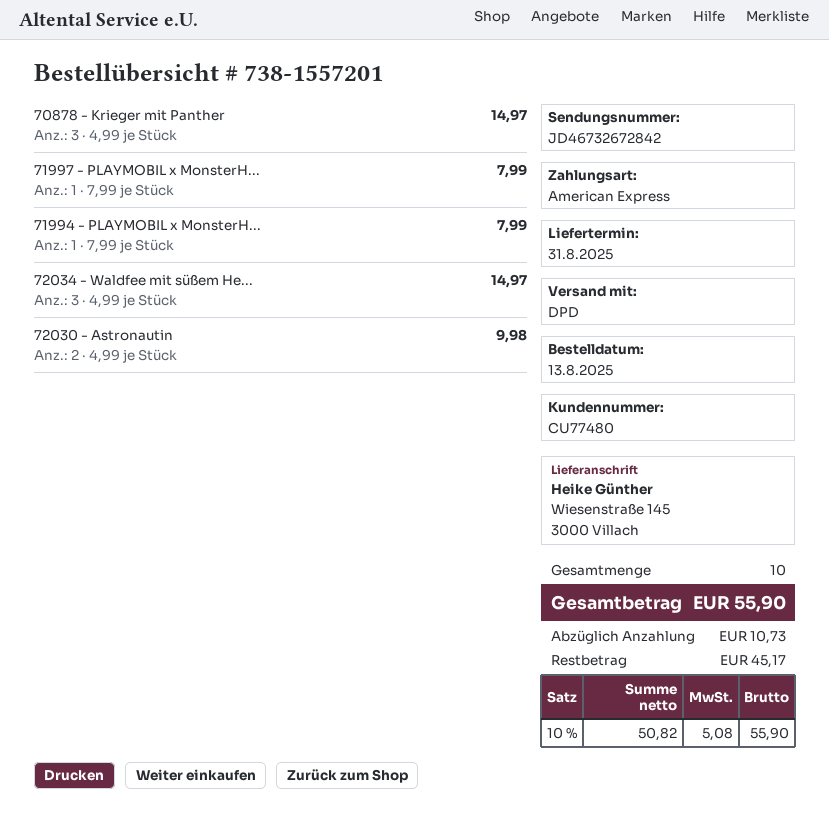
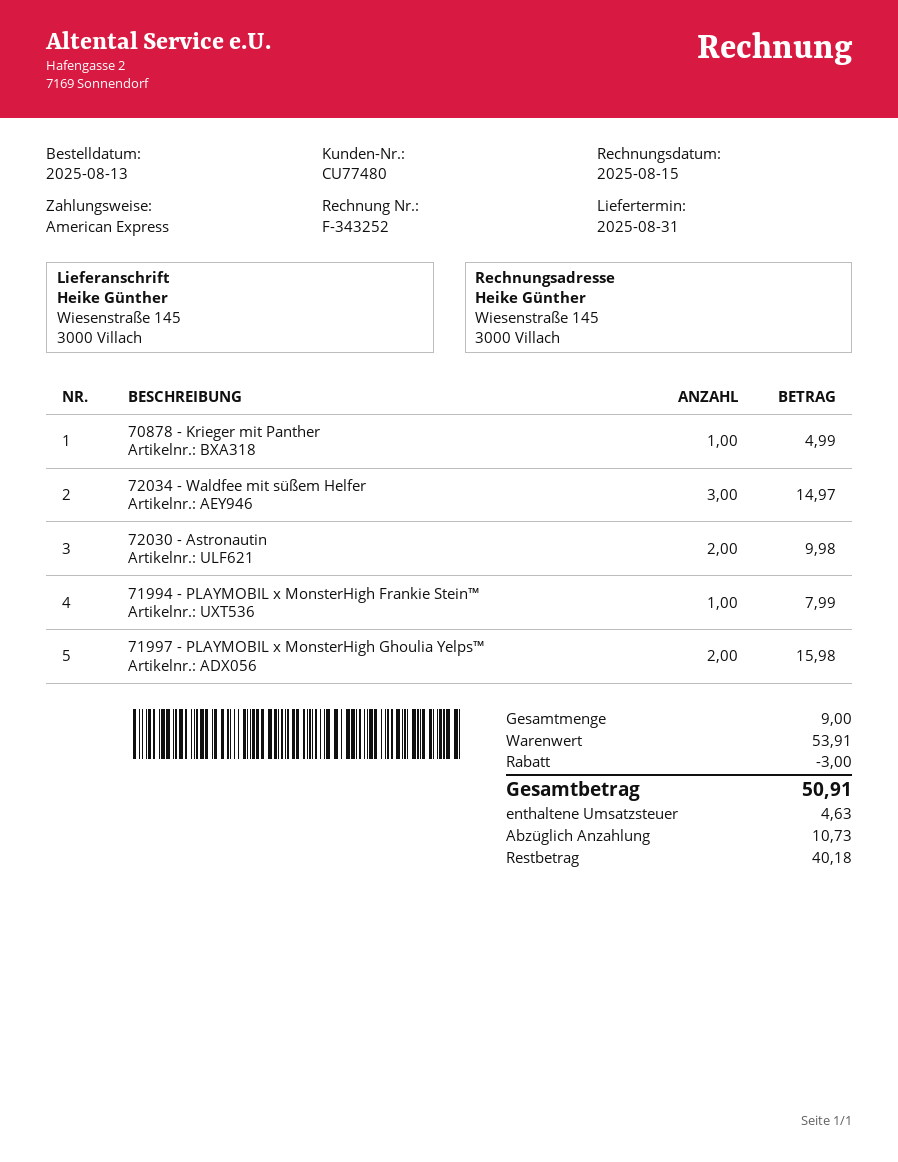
70878 - Krieger mit Panther: 3 for 14.97 -> 1 for 4.99
71997 - PLAYMOBIL x MonsterH...: 1 for 7.99 -> 2 for 15.98
total quantity: 10 -> 9
discount: none -> 3.00
tax: 5.08 -> 4.63
total: 55.90 -> 50.91
balance: 45.17 -> 40.18

